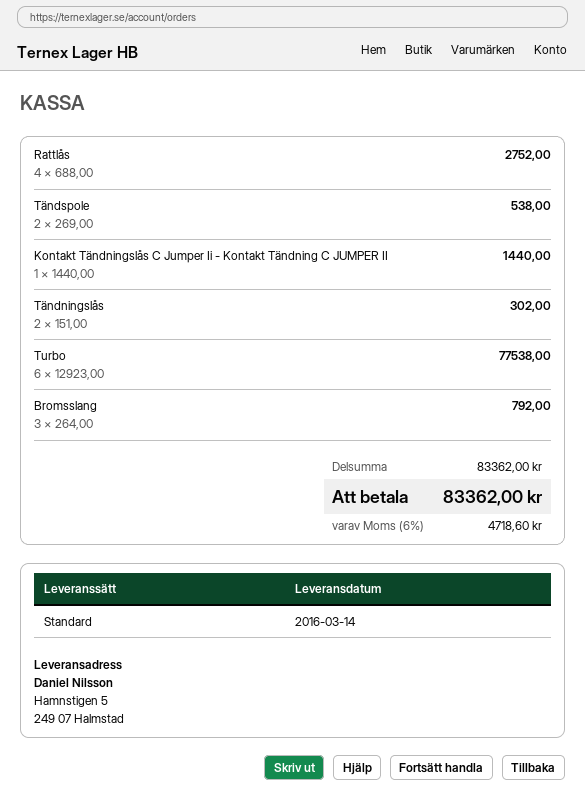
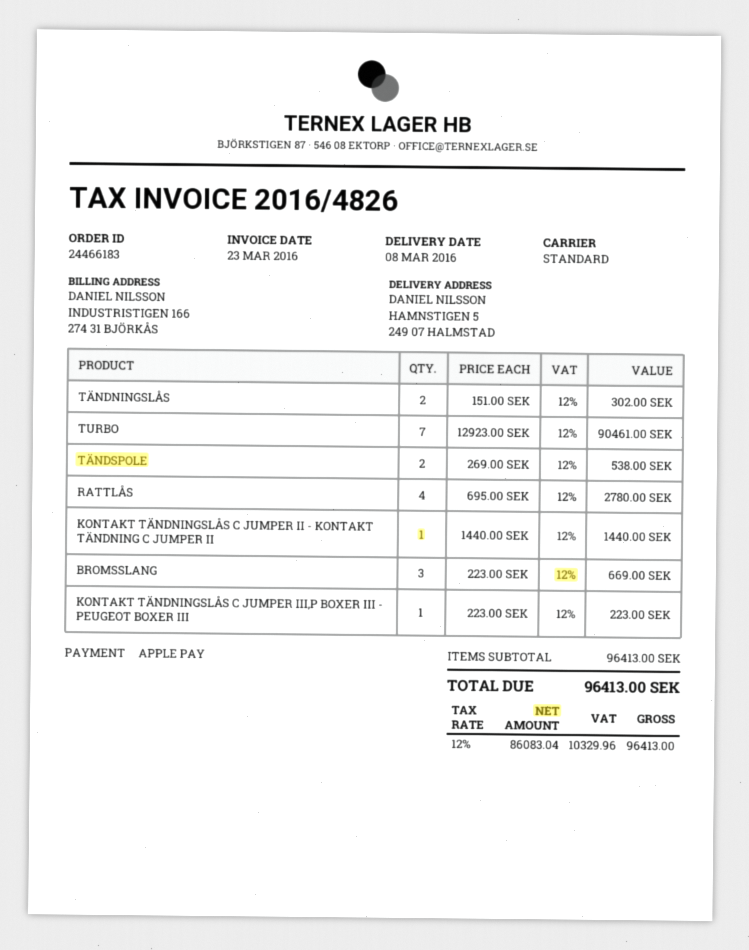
delivery date: 2016-03-14 -> 2016-03-08
Rattlås: 4 x 688.00 = 2752.00 -> 4 x 695.00 = 2780.00
Turbo: 6 x 12923.00 = 77538.00 -> 7 x 12923.00 = 90461.00
Bromsslang: 3 x 264.00 = 792.00 -> 3 x 223.00 = 669.00
KONTAKT TÄNDNINGSLÅS C JUMPER III,P BOXER III - PEUGEOT BOXER III: none -> 1 x 223.00 = 223.00
subtotal: 83362.00 -> 96413.00
tax: 6% = 4718.60 -> 12% = 10329.96
total: 83362.00 -> 96413.00

